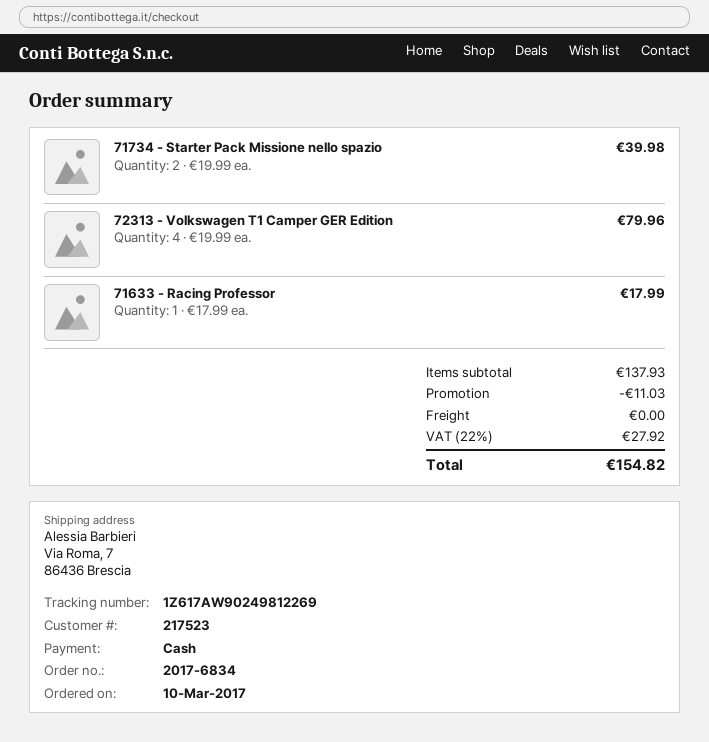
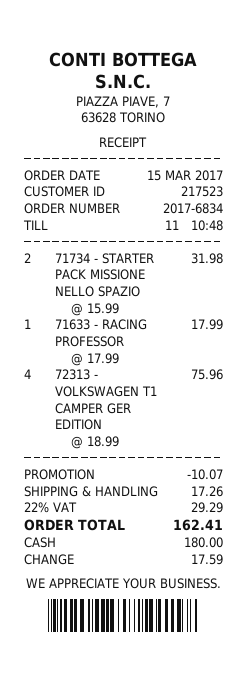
order date: 2017-03-10 -> 2017-03-15
71734 - Starter Pack Missione nello spazio: 2 x 19.99 = 39.98 -> 2 x 15.99 = 31.98
72313 - Volkswagen T1 Camper GER Edition: 4 x 19.99 = 79.96 -> 4 x 18.99 = 75.96
discount: 11.03 -> 10.07
shipping: 0.00 -> 17.26
tax: 22% = 27.92 -> 22% = 29.29
total: 154.82 -> 162.41

